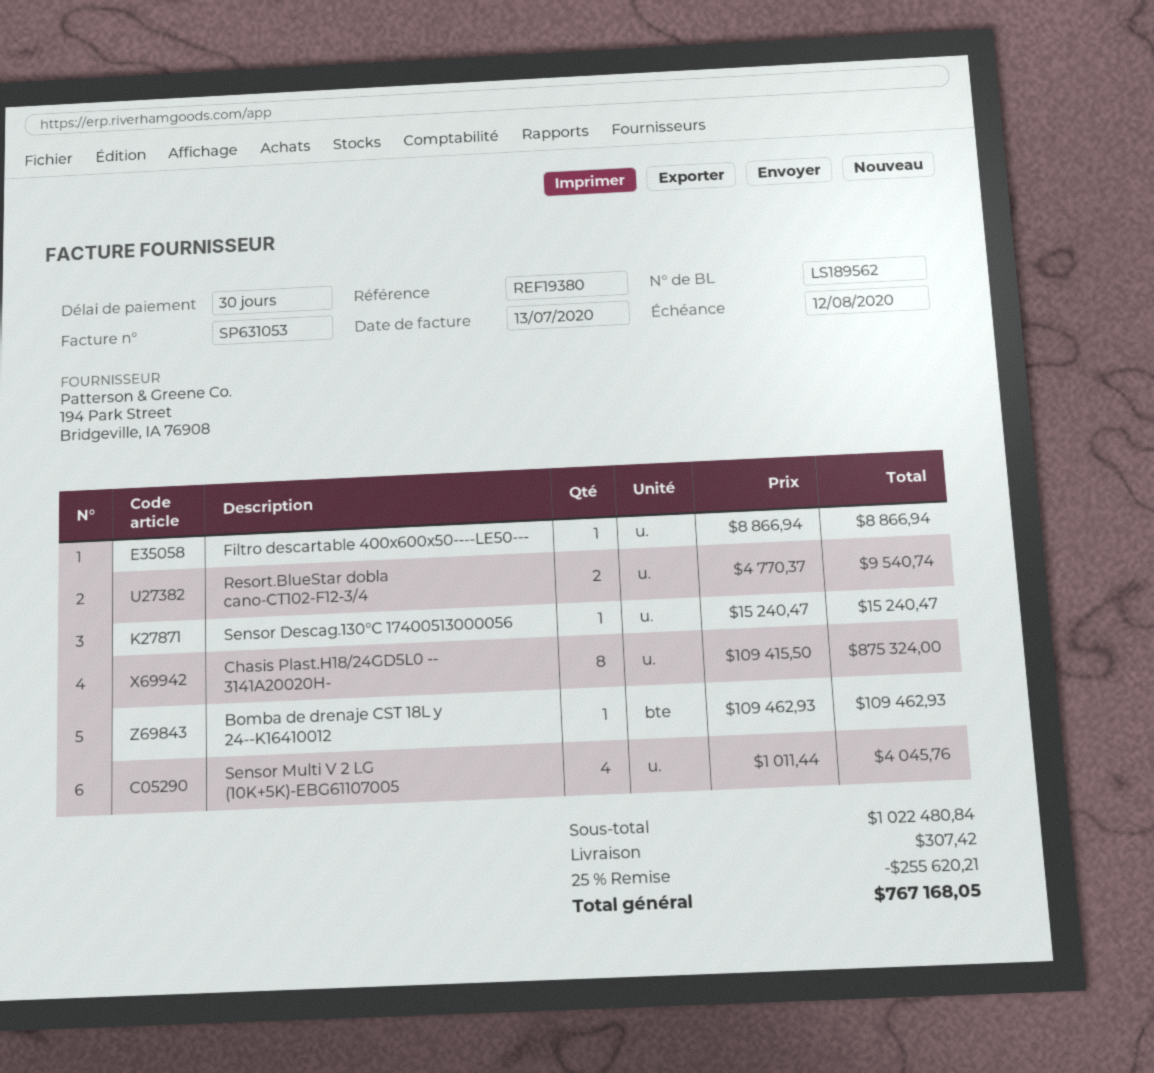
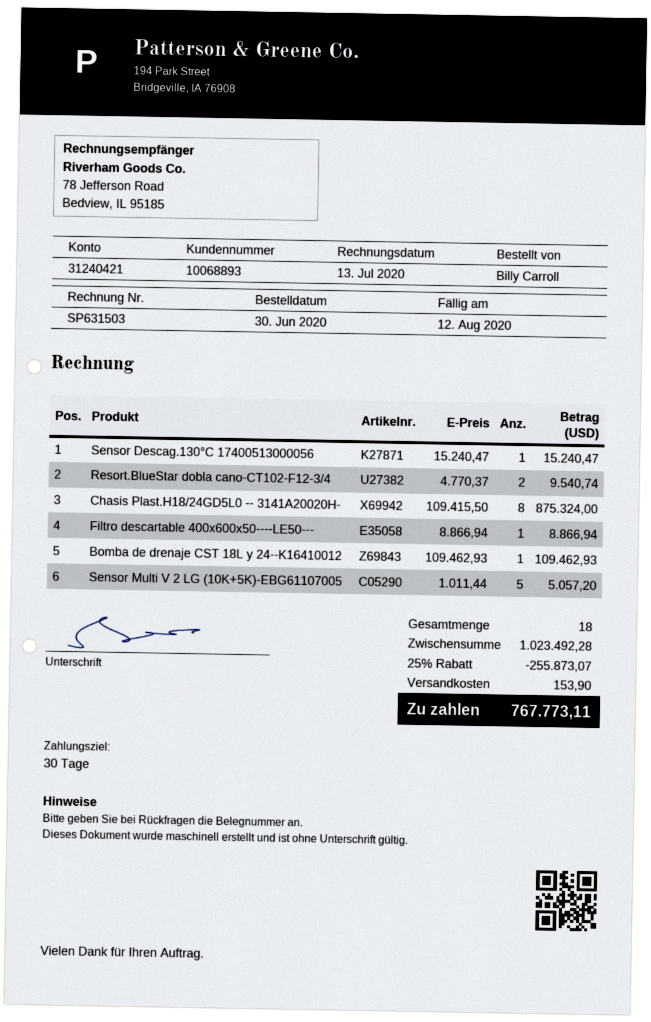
invoice number: SP631053 -> SP631503
Sensor Multi V 2 LG (10K+5K)-EBG61107005: 4 x 1011.44 = 4045.76 -> 5 x 1011.44 = 5057.20
subtotal: 1022480.84 -> 1023492.28
discount: 25% = 255620.21 -> 25% = 255873.07
shipping: 307.42 -> 153.90
total: 767168.05 -> 767773.11

